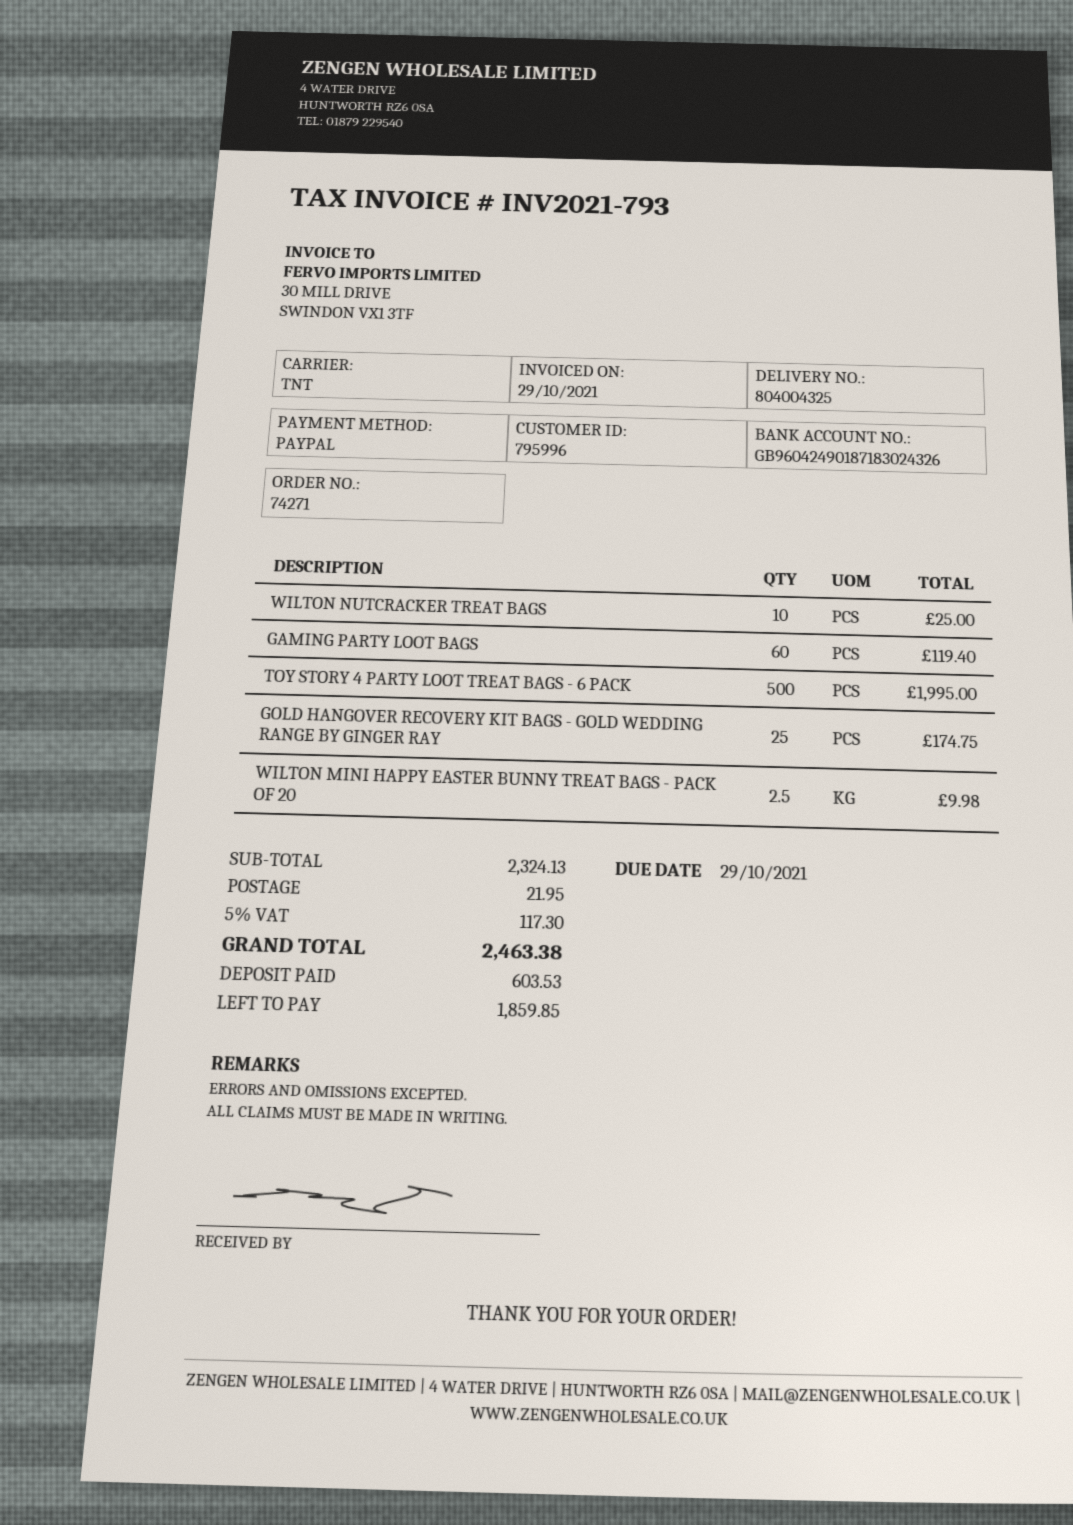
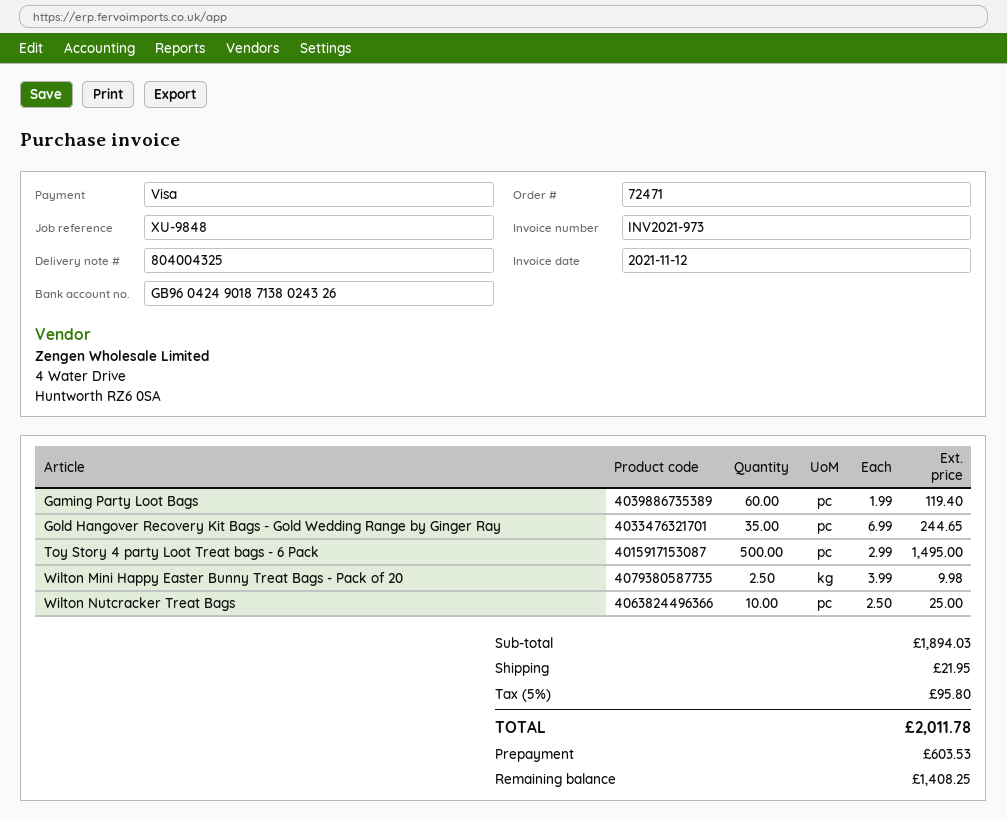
order number: 74271 -> 72471
invoice number: INV2021-793 -> INV2021-973
invoice date: 2021-10-29 -> 2021-11-12
payment method: PayPal -> Visa
bank account: GB96042490187183024326 -> GB96042490187138024326
TOY STORY 4 PARTY LOOT TREAT BAGS - 6 PACK: 500 for 1995.00 -> 500 for 1495.00
GOLD HANGOVER RECOVERY KIT BAGS - GOLD WEDDING RANGE BY GINGER RAY: 25 for 174.75 -> 35 for 244.65
subtotal: 2324.13 -> 1894.03
tax: 5% = 117.30 -> 5% = 95.80
total: 2463.38 -> 2011.78
balance: 1859.85 -> 1408.25

